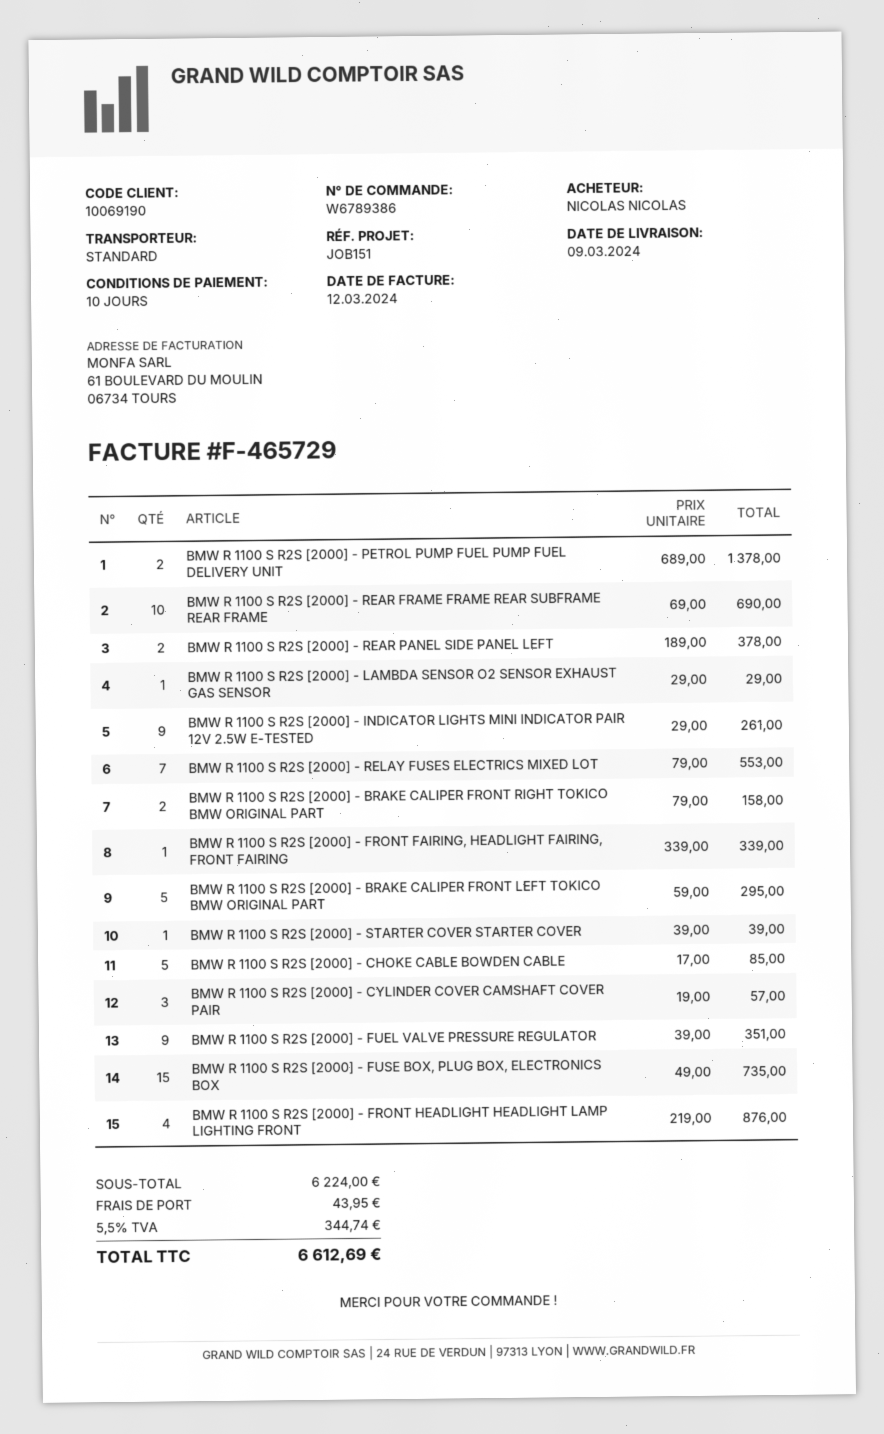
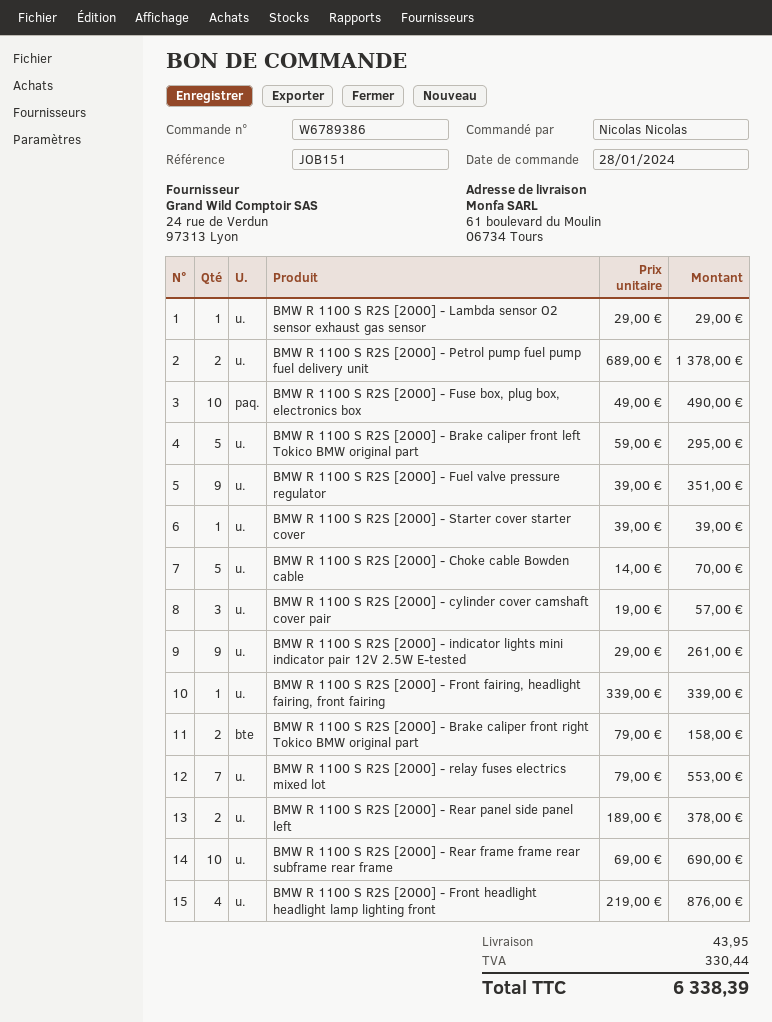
BMW R 1100 S R2S [2000] - CHOKE CABLE BOWDEN CABLE: 5 x 17.00 = 85.00 -> 5 x 14.00 = 70.00
BMW R 1100 S R2S [2000] - FUSE BOX, PLUG BOX, ELECTRONICS BOX: 15 x 49.00 = 735.00 -> 10 x 49.00 = 490.00
tax: 344.74 -> 330.44
total: 6612.69 -> 6338.39

